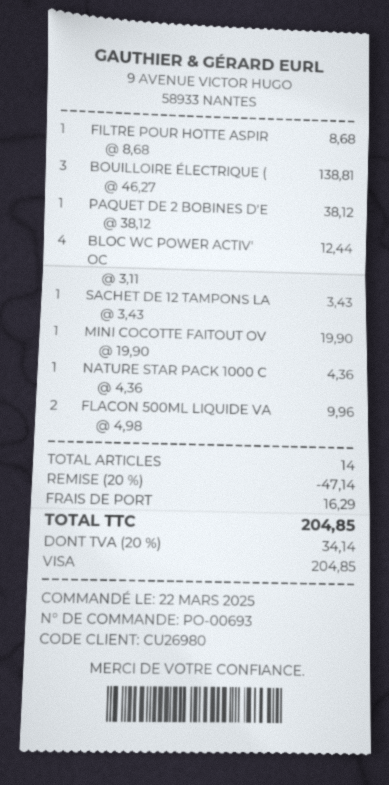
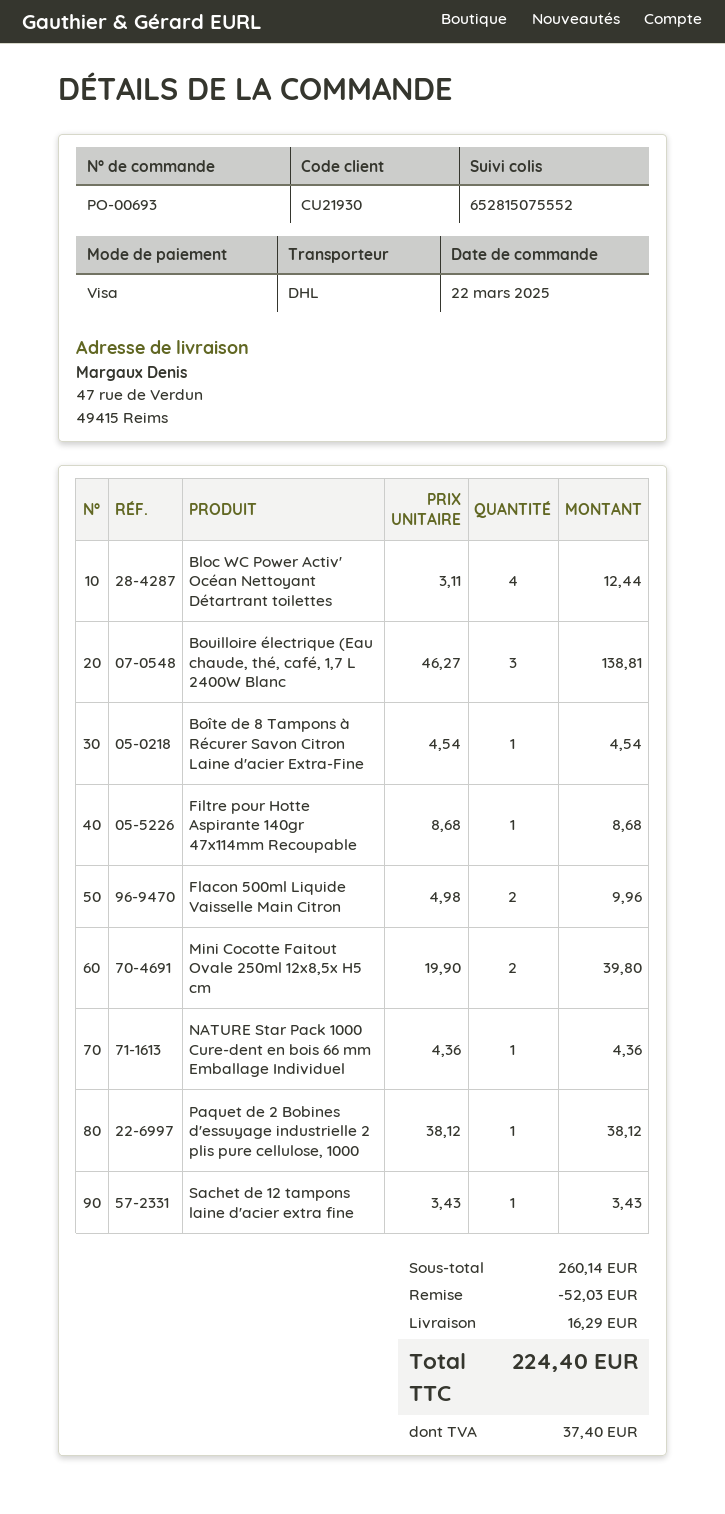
customer number: CU26980 -> CU21930
MINI COCOTTE FAITOUT OV: 1 x 19.90 = 19.90 -> 2 x 19.90 = 39.80
Boîte de 8 Tampons à Récurer Savon Citron Laine d'acier Extra-Fine: none -> 1 x 4.54 = 4.54
discount: 47.14 -> 52.03
tax: 34.14 -> 37.40
total: 204.85 -> 224.40

